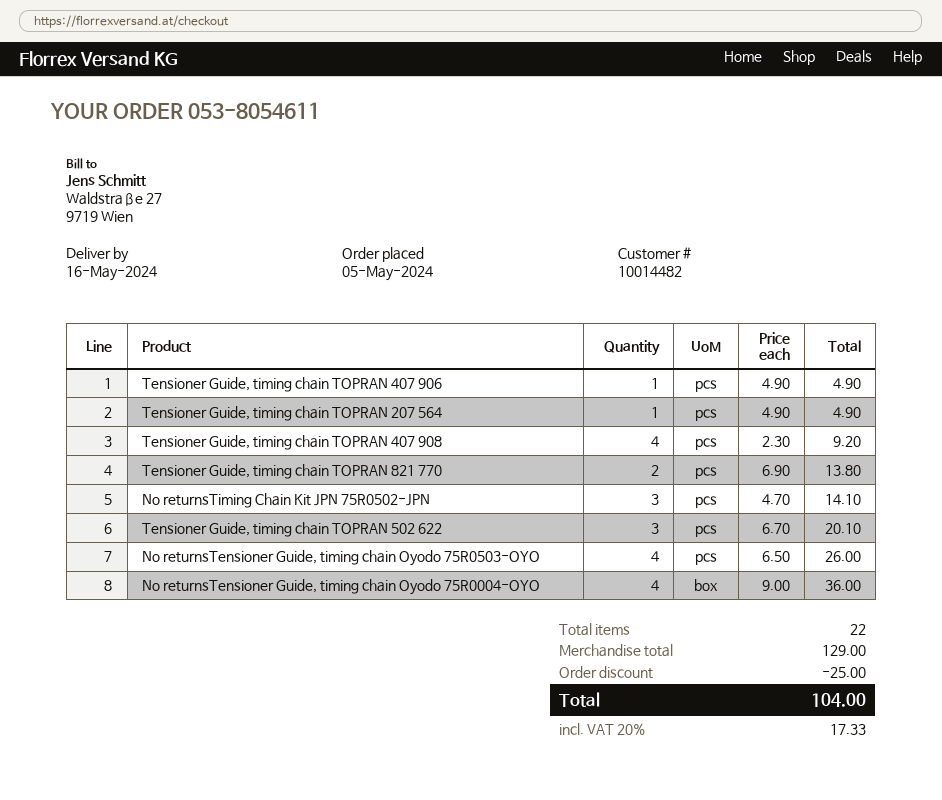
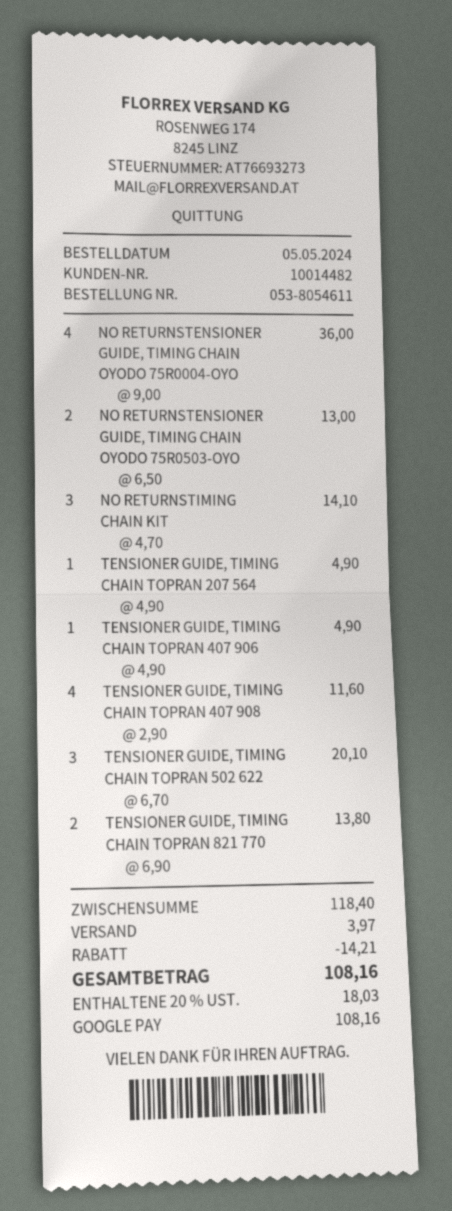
Tensioner Guide, timing chain TOPRAN 407 908: 4 x 2.30 = 9.20 -> 4 x 2.90 = 11.60
No returnsTensioner Guide, timing chain Oyodo 75R0503-OYO: 4 x 6.50 = 26.00 -> 2 x 6.50 = 13.00
subtotal: 129.00 -> 118.40
discount: 25.00 -> 14.21
shipping: none -> 3.97
tax: 20% = 17.33 -> 20% = 18.03
total: 104.00 -> 108.16

